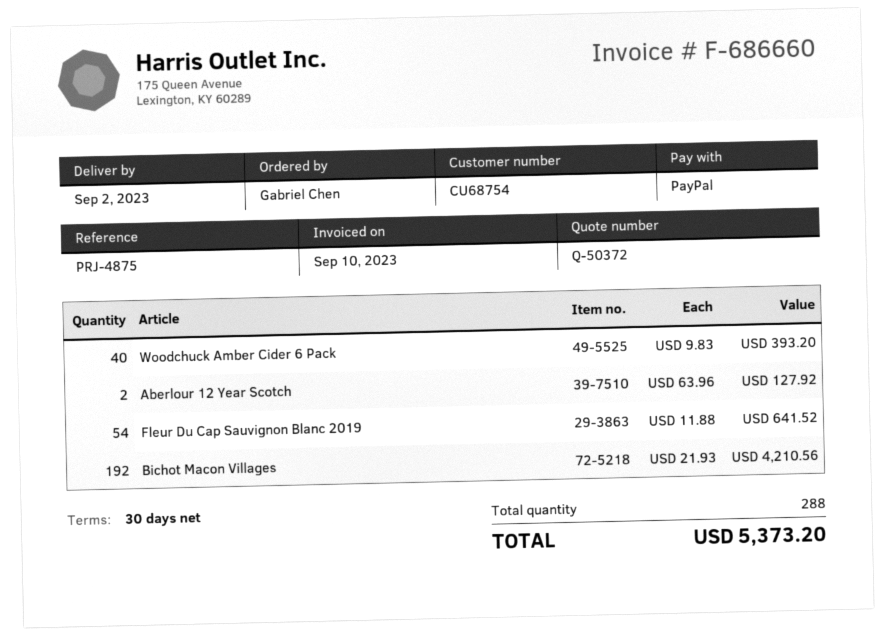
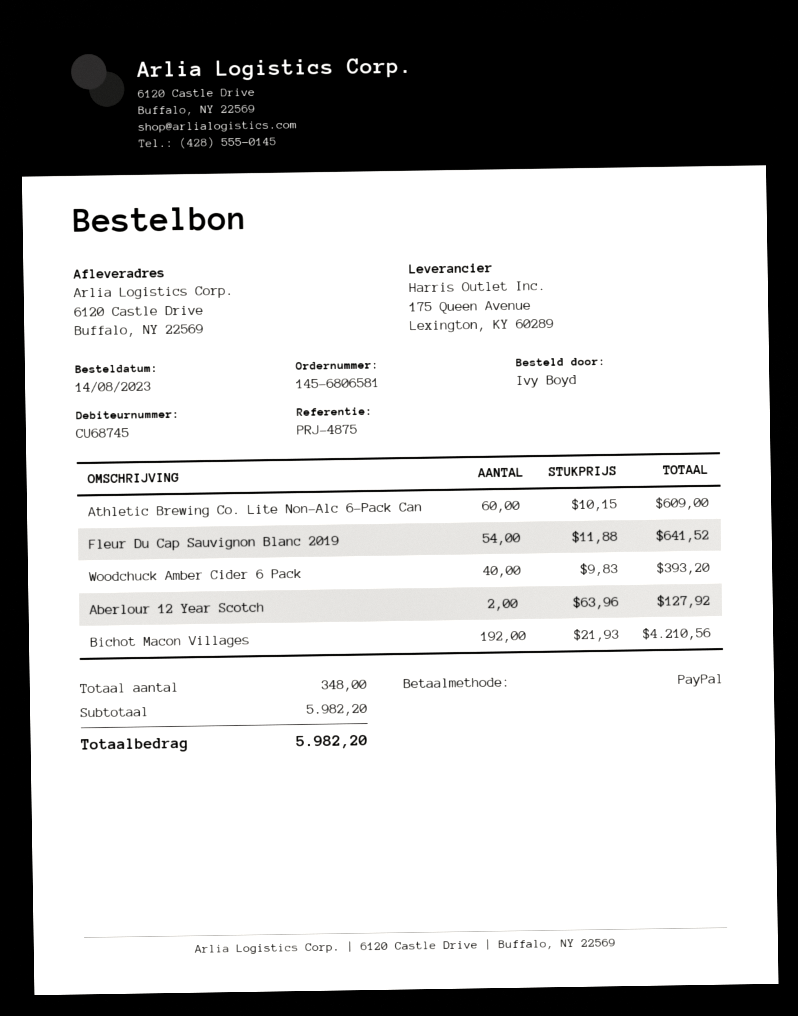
customer number: CU68754 -> CU68745
ordered by: Gabriel Chen -> Ivy Boyd
Athletic Brewing Co. Lite Non-Alc 6-Pack Can: none -> 60 x 10.15 = 609.00
total quantity: 288 -> 348
total: 5373.20 -> 5982.20

